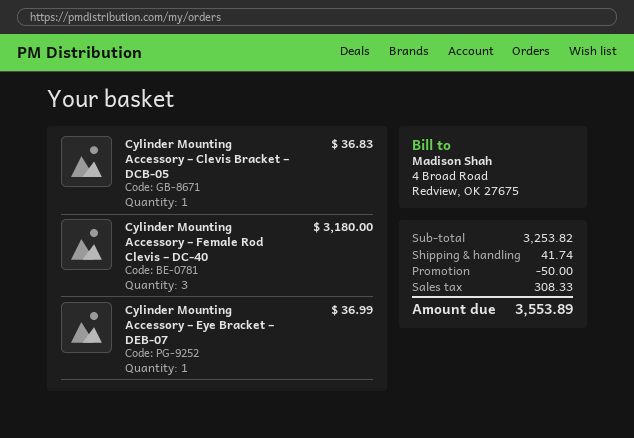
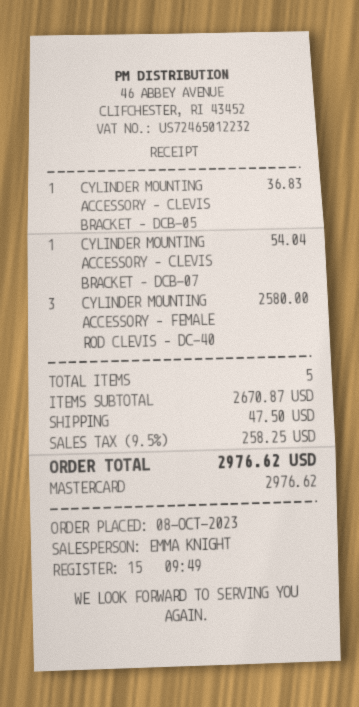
Cylinder Mounting Accessory – Female Rod Clevis – DC-40: 3 for 3180.00 -> 3 for 2580.00
Cylinder Mounting Accessory – Eye Bracket – DEB-07: 1 for 36.99 -> none
CYLINDER MOUNTING ACCESSORY – CLEVIS BRACKET – DCB-07: none -> 1 for 54.04
subtotal: 3253.82 -> 2670.87
discount: 50.00 -> none
shipping: 41.74 -> 47.50
tax: 308.33 -> 258.25
total: 3553.89 -> 2976.62

